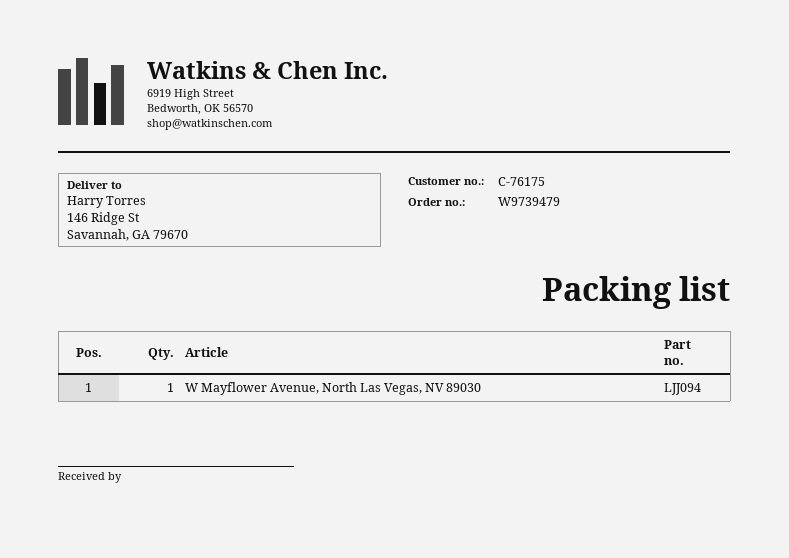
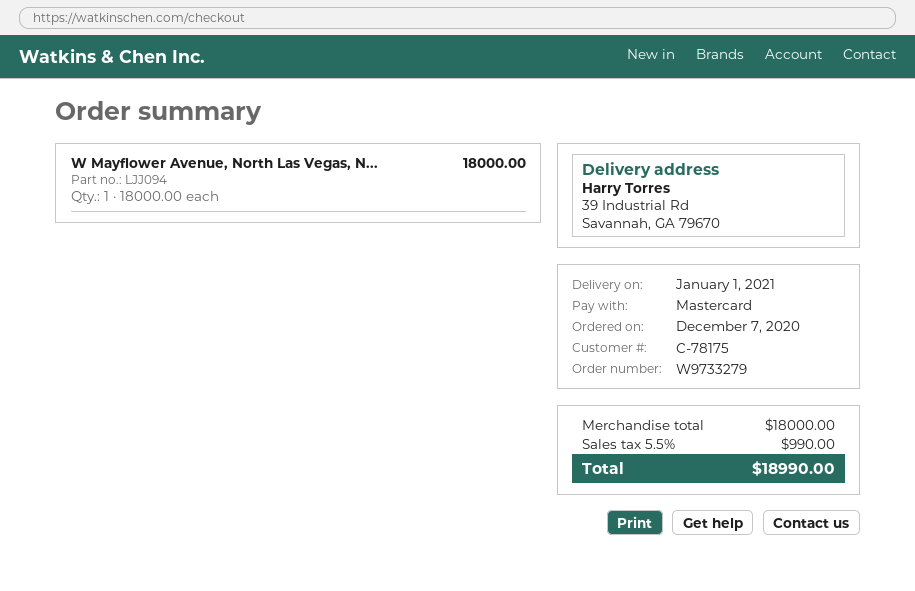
order number: W9739479 -> W9733279
customer number: C-76175 -> C-78175
ship to: 146 Ridge St, Savannah, GA 79670 -> 39 Industrial Rd, Savannah, GA 79670

